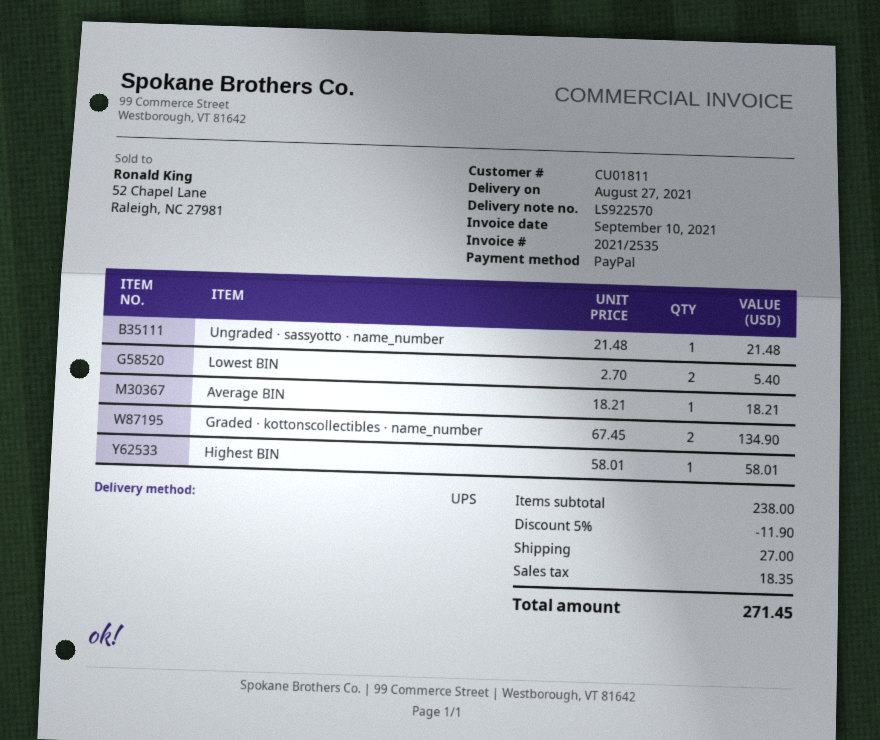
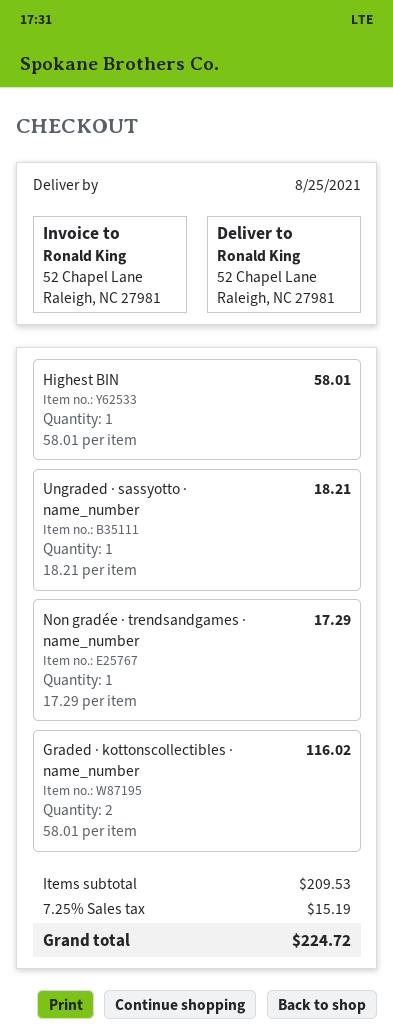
delivery date: 2021-08-27 -> 2021-08-25
Ungraded · sassyotto · name_number: 1 x 21.48 = 21.48 -> 1 x 18.21 = 18.21
Lowest BIN: 2 x 2.70 = 5.40 -> none
Average BIN: 1 x 18.21 = 18.21 -> none
Graded · kottonscollectibles · name_number: 2 x 67.45 = 134.90 -> 2 x 58.01 = 116.02
Non gradée · trendsandgames · name_number: none -> 1 x 17.29 = 17.29
subtotal: 238.00 -> 209.53
discount: 5% = 11.90 -> none
shipping: 27.00 -> none
tax: 18.35 -> 15.19
total: 271.45 -> 224.72

